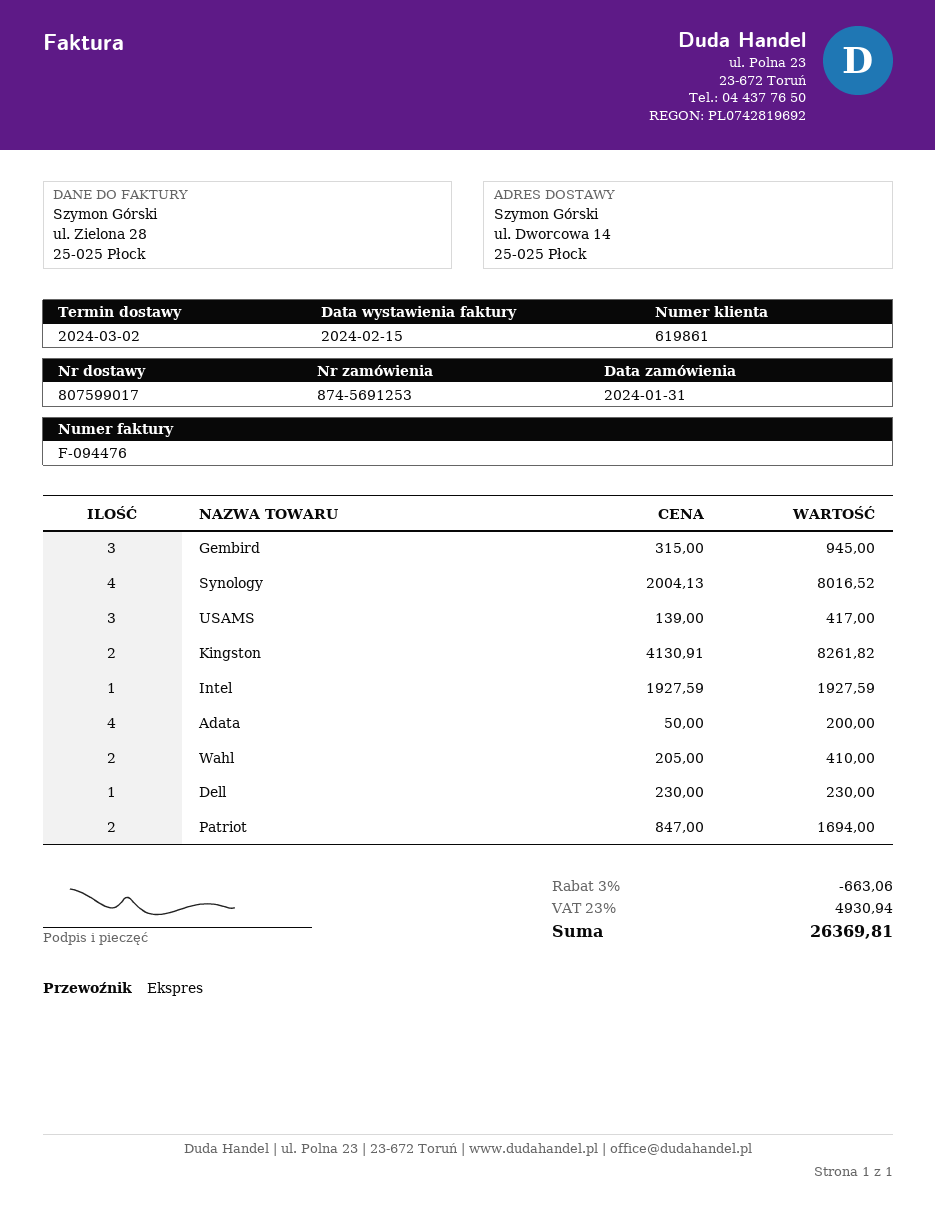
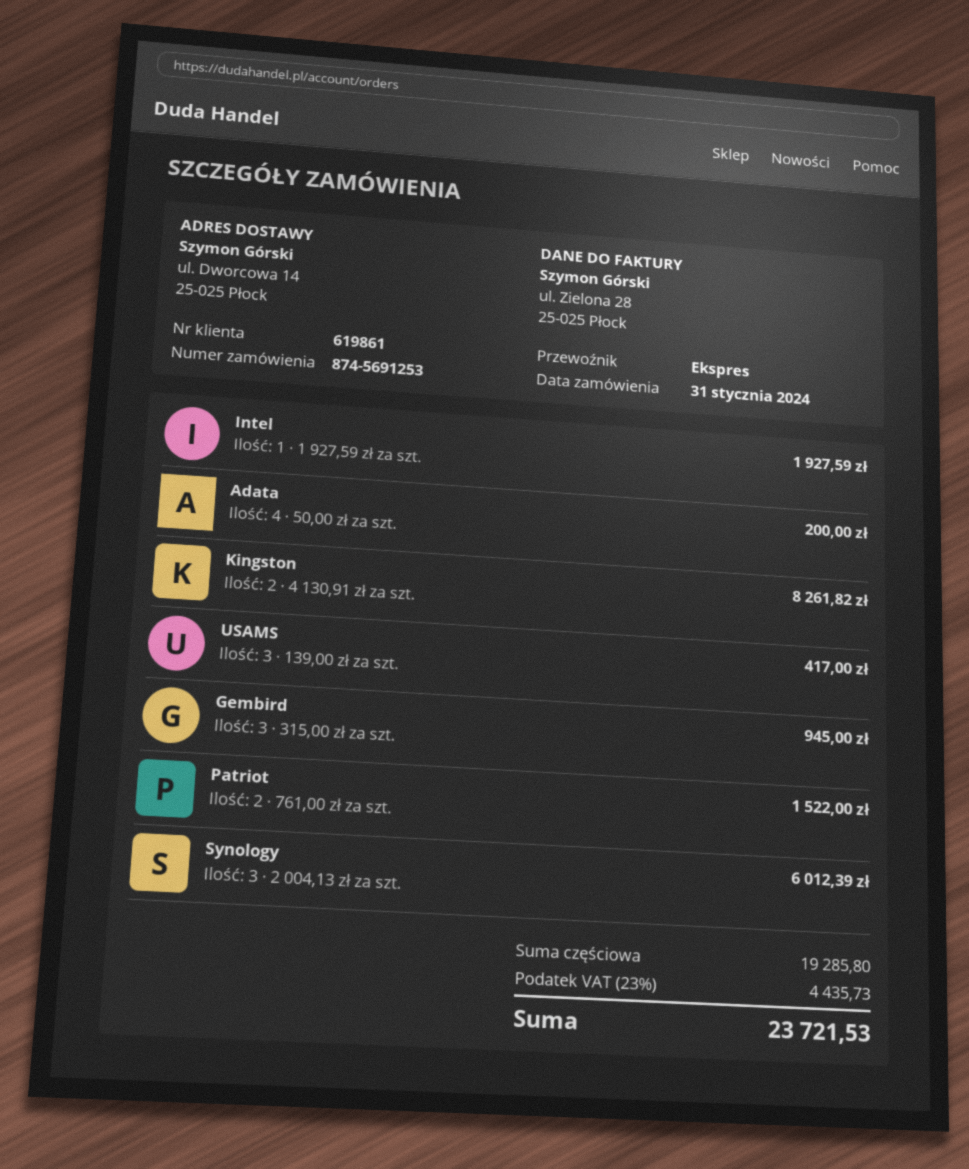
Synology: 4 x 2004.13 = 8016.52 -> 3 x 2004.13 = 6012.39
Wahl: 2 x 205.00 = 410.00 -> none
Dell: 1 x 230.00 = 230.00 -> none
Patriot: 2 x 847.00 = 1694.00 -> 2 x 761.00 = 1522.00
discount: 3% = 663.06 -> none
tax: 23% = 4930.94 -> 23% = 4435.73
total: 26369.81 -> 23721.53

